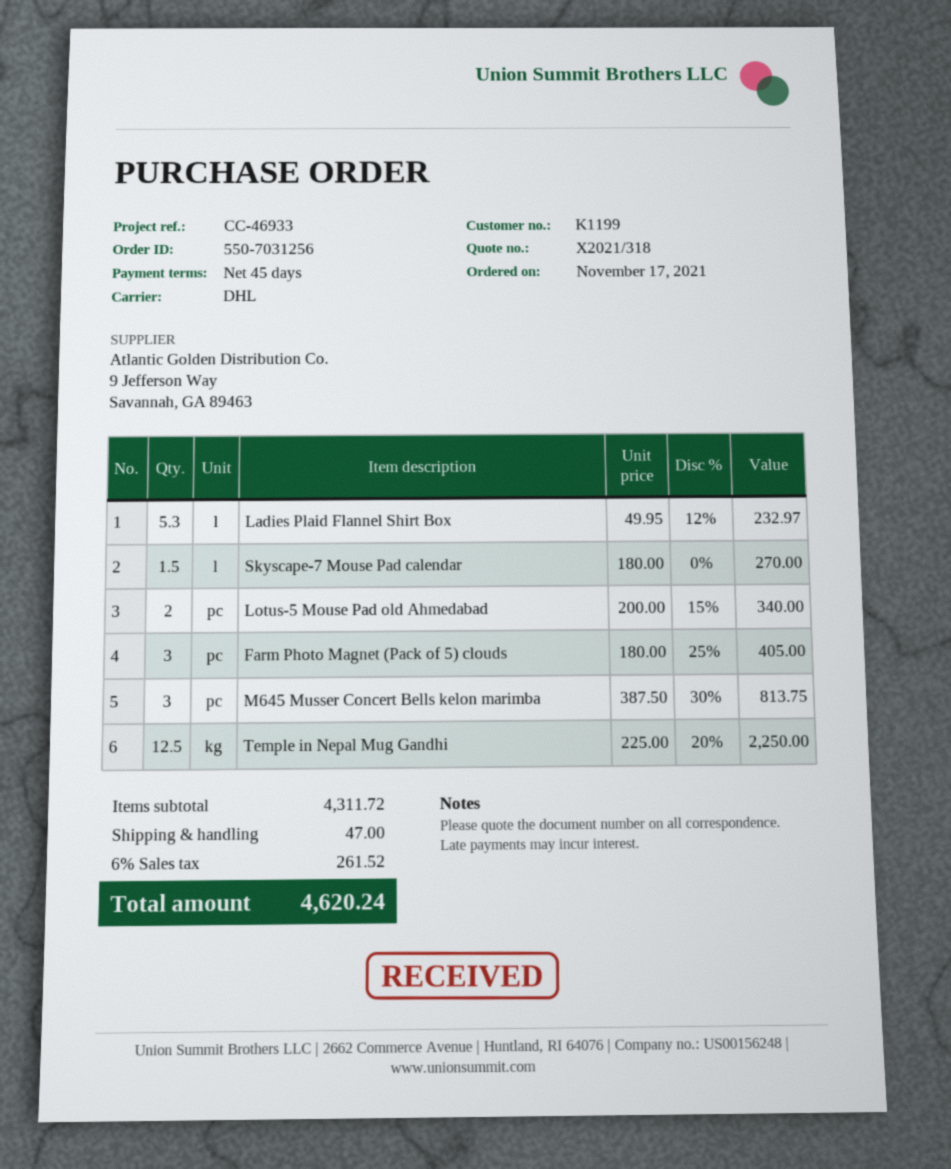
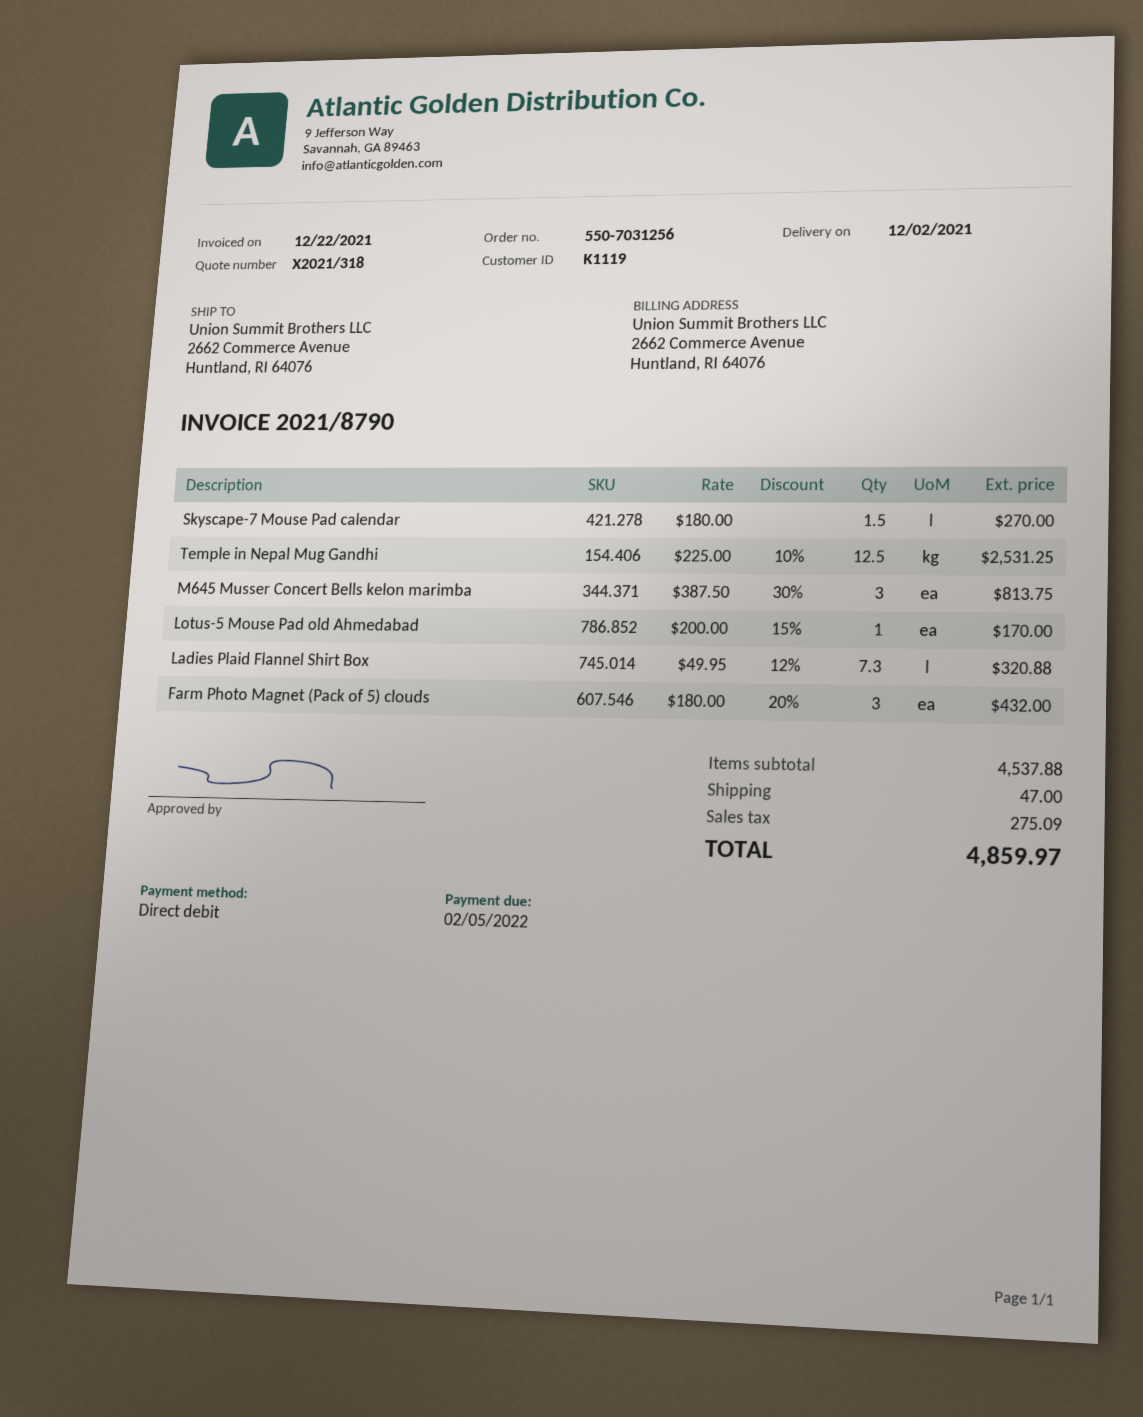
customer number: K1199 -> K1119
Ladies Plaid Flannel Shirt Box: 5.3 x 49.95 - 12% = 232.97 -> 7.3 x 49.95 - 12% = 320.88
Lotus-5 Mouse Pad old Ahmedabad: 2 x 200.00 - 15% = 340.00 -> 1 x 200.00 - 15% = 170.00
Farm Photo Magnet (Pack of 5) clouds: 3 x 180.00 - 25% = 405.00 -> 3 x 180.00 - 20% = 432.00
Temple in Nepal Mug Gandhi: 12.5 x 225.00 - 20% = 2250.00 -> 12.5 x 225.00 - 10% = 2531.25
subtotal: 4311.72 -> 4537.88
tax: 261.52 -> 275.09
total: 4620.24 -> 4859.97

